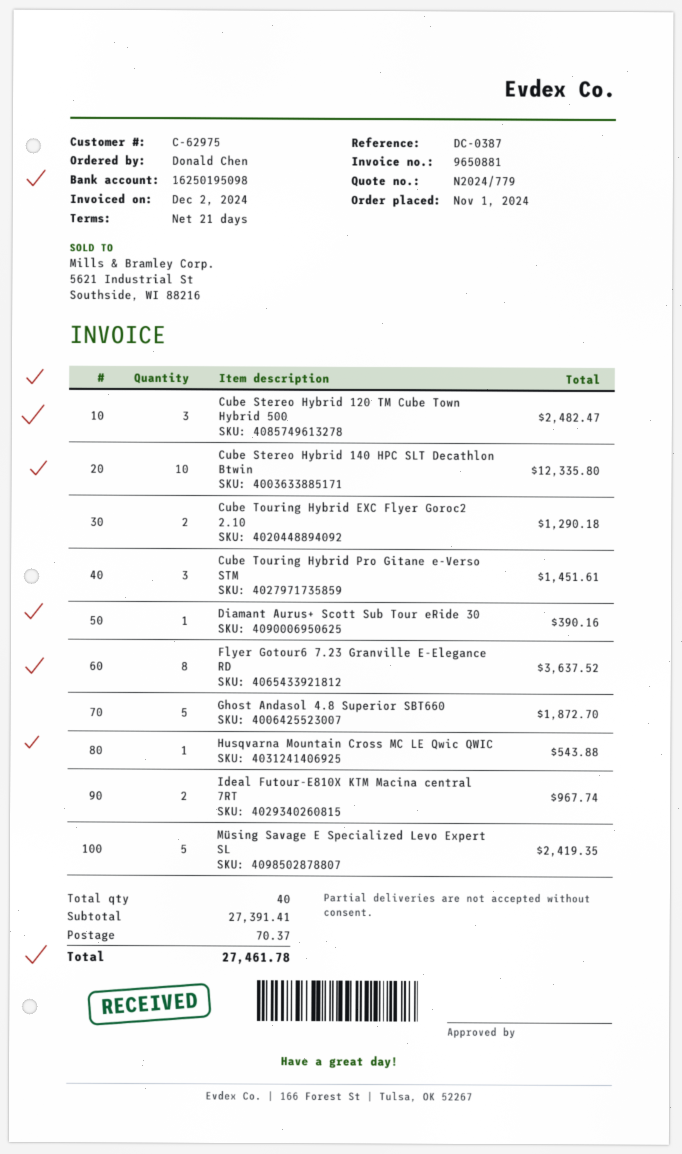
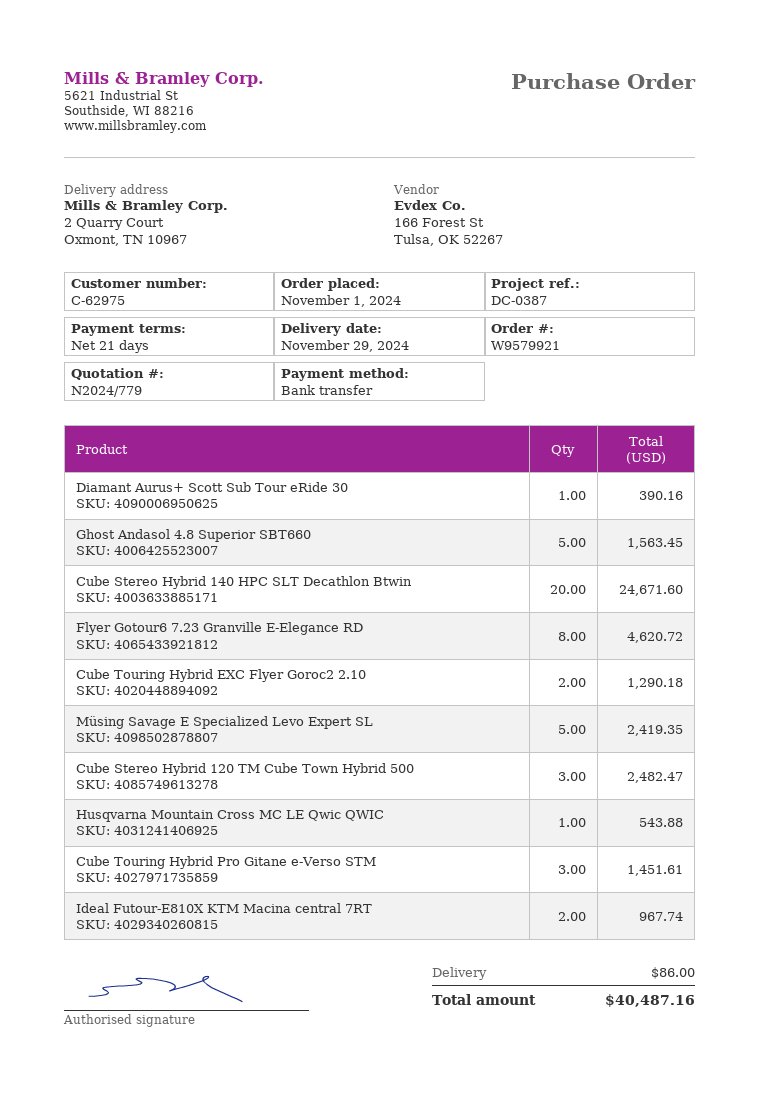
Cube Stereo Hybrid 140 HPC SLT Decathlon Btwin: 10 for 12335.80 -> 20 for 24671.60
Flyer Gotour6 7.23 Granville E-Elegance RD: 8 for 3637.52 -> 8 for 4620.72
Ghost Andasol 4.8 Superior SBT660: 5 for 1872.70 -> 5 for 1563.45
shipping: 70.37 -> 86.00
total: 27461.78 -> 40487.16

